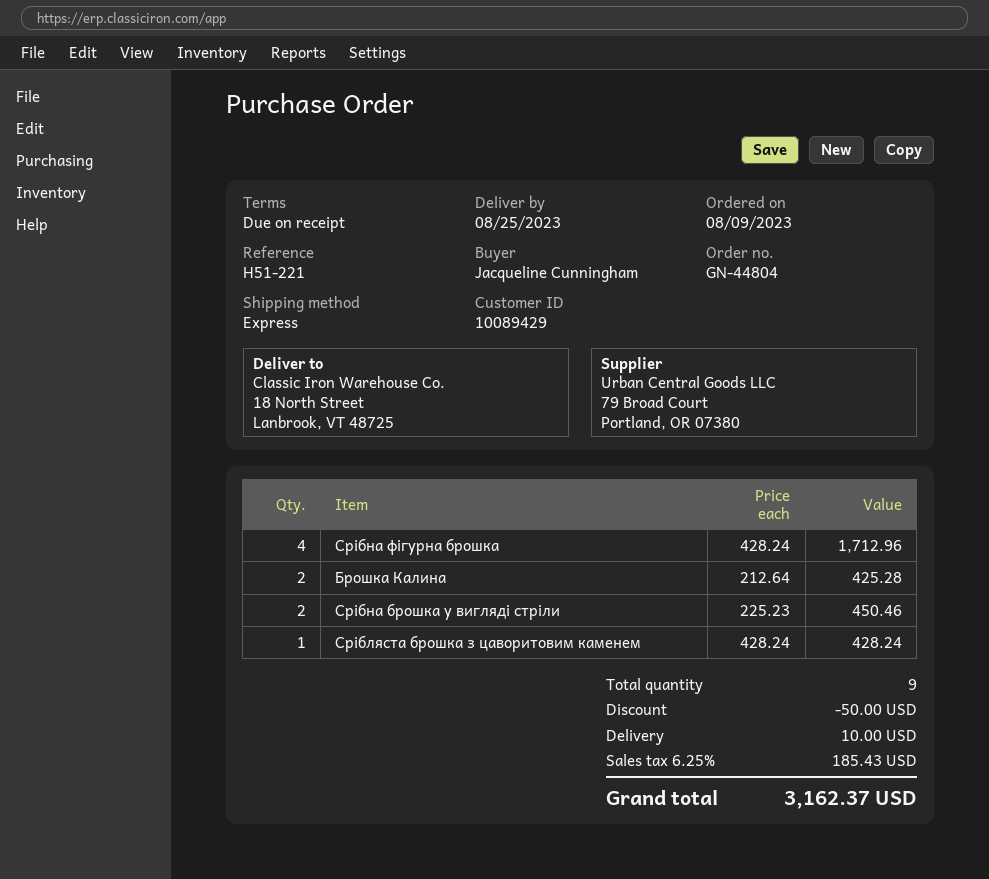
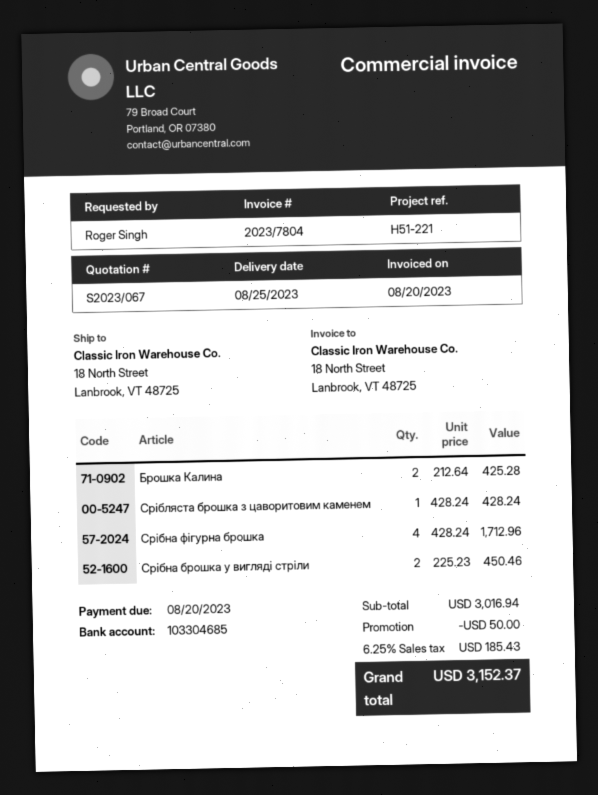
ordered by: Jacqueline Cunningham -> Roger Singh
shipping: 10.00 -> none
total: 3162.37 -> 3152.37

